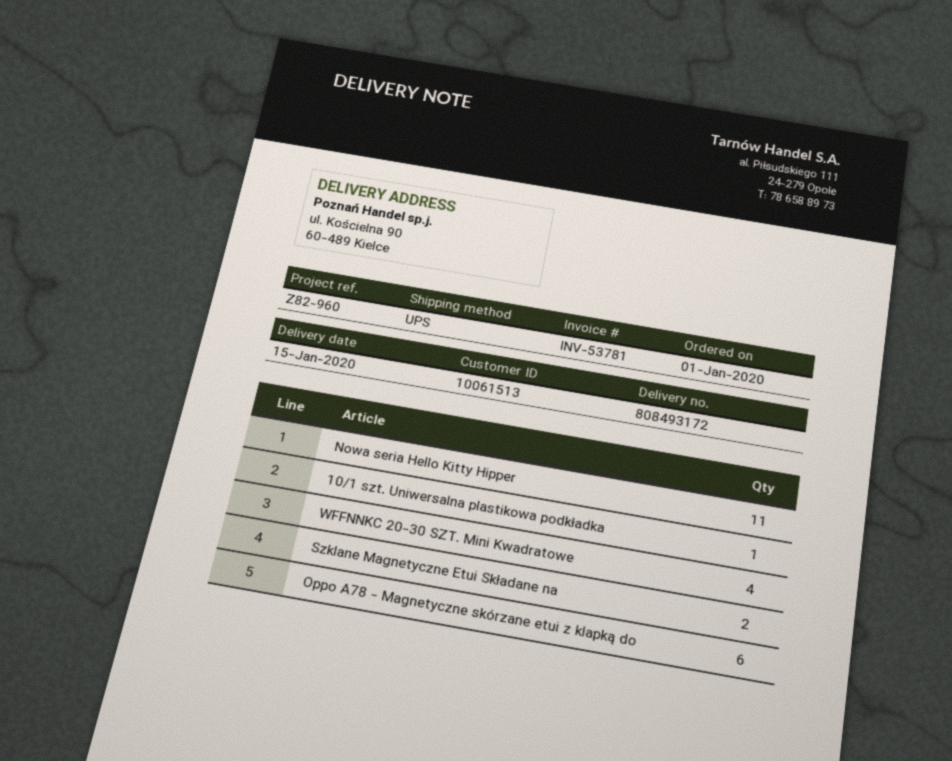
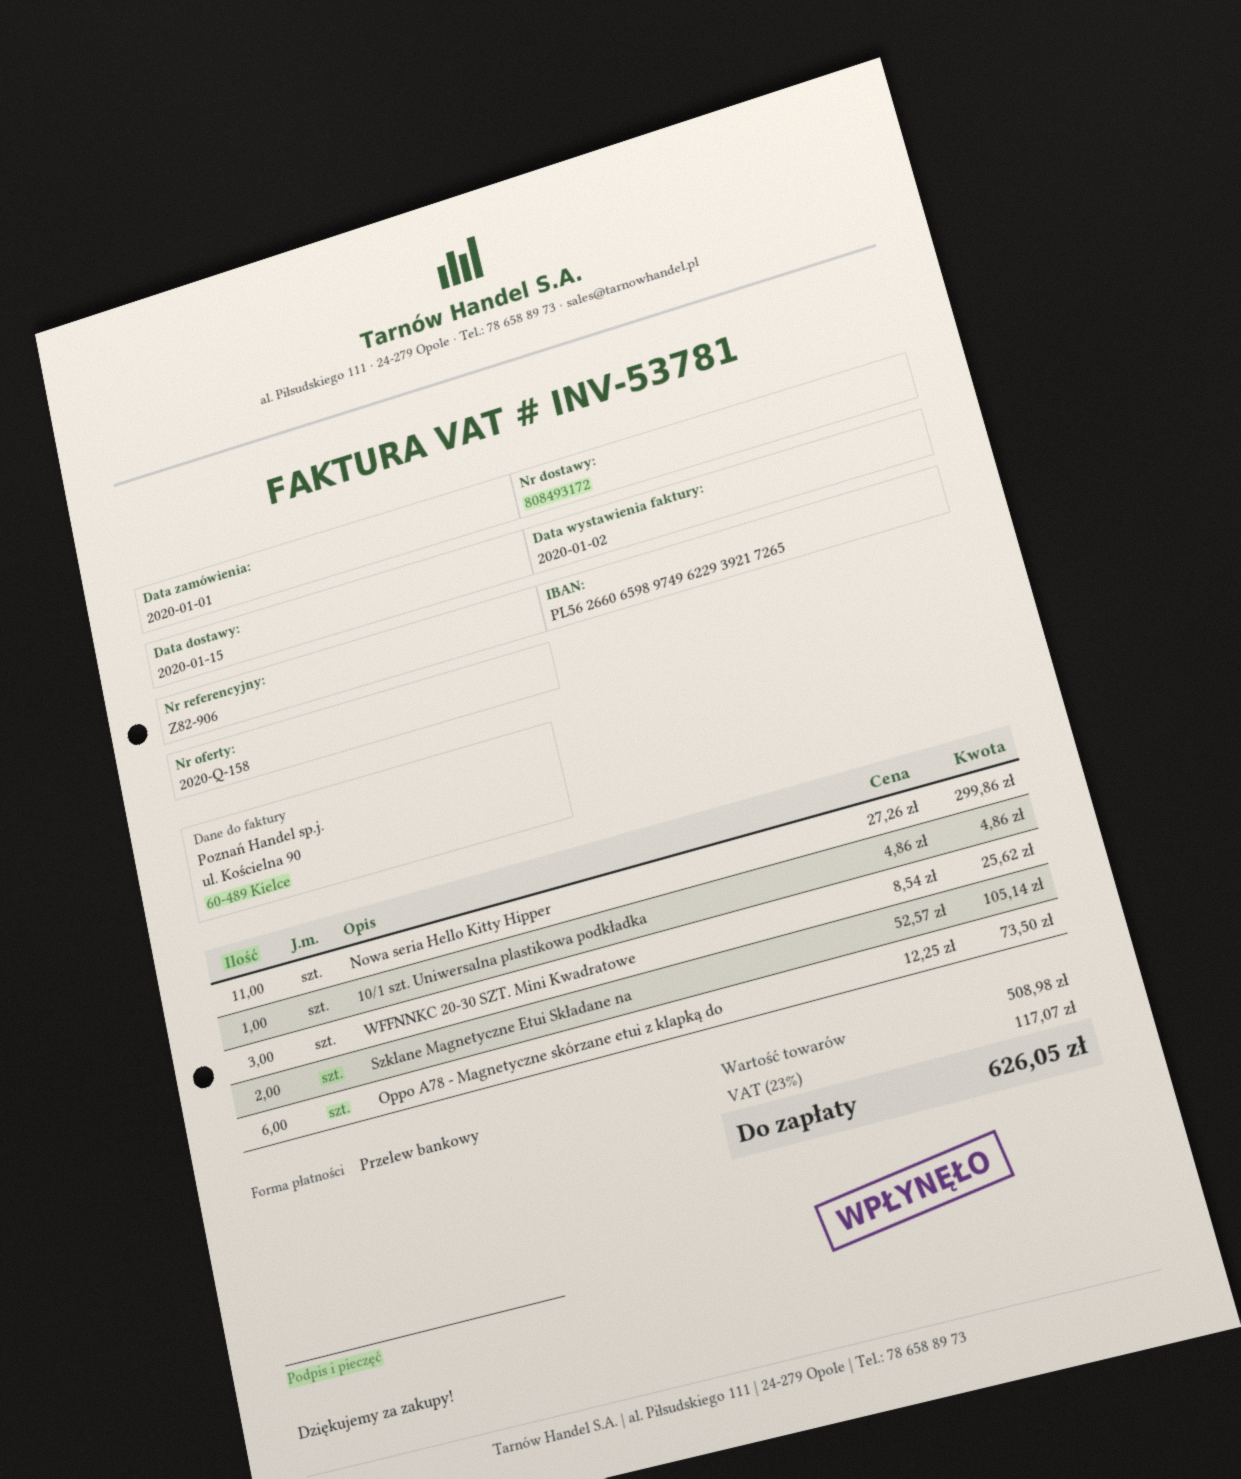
reference: Z82-960 -> Z82-906
WFFNNKC 20-30 SZT. Mini Kwadratowe: 4 -> 3

